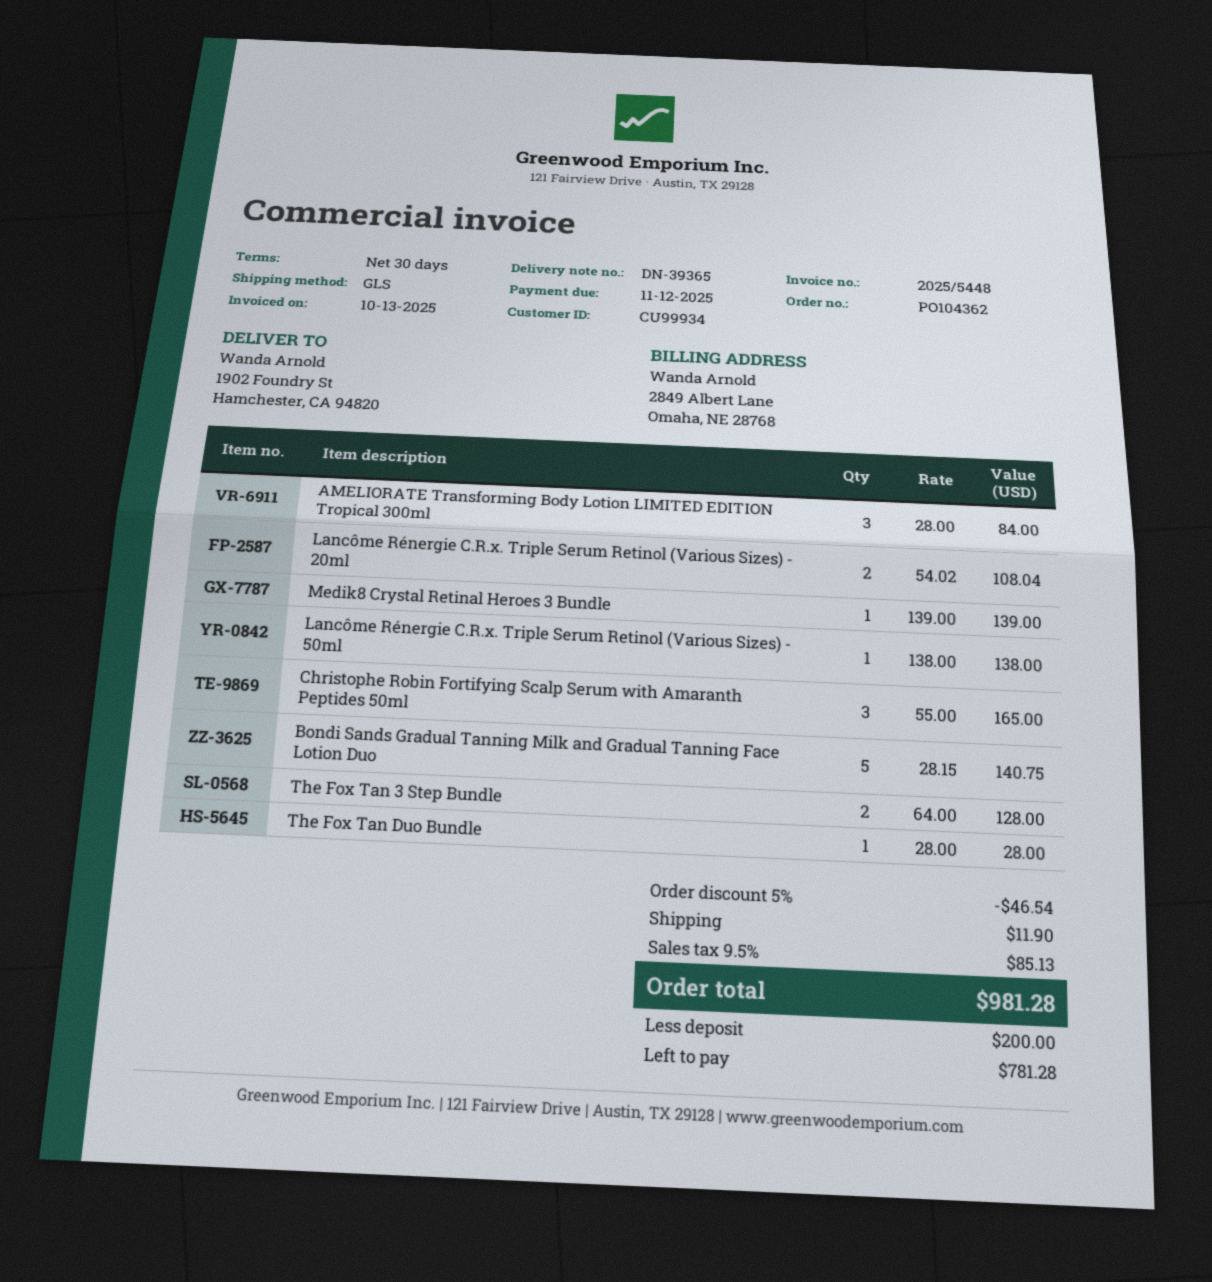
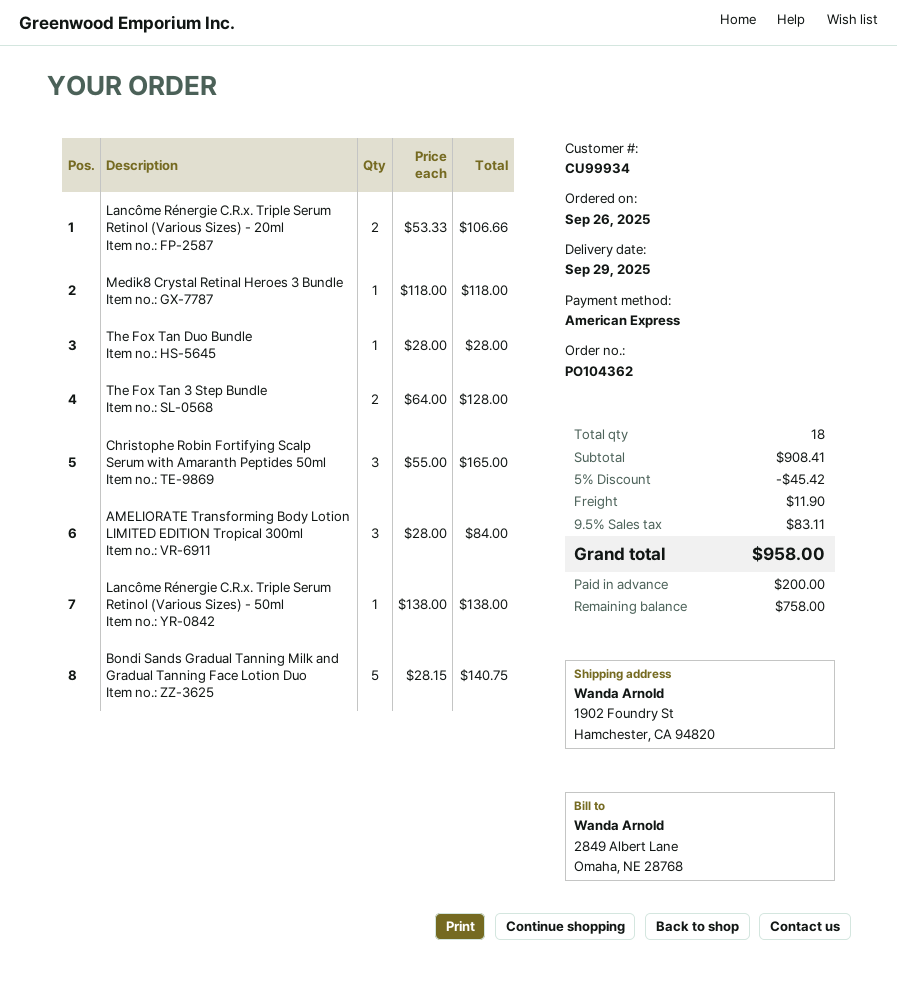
Lancôme Rénergie C.R.x. Triple Serum Retinol (Various Sizes) - 20ml: 2 x 54.02 = 108.04 -> 2 x 53.33 = 106.66
Medik8 Crystal Retinal Heroes 3 Bundle: 1 x 139.00 = 139.00 -> 1 x 118.00 = 118.00
discount: 5% = 46.54 -> 5% = 45.42
tax: 9.5% = 85.13 -> 9.5% = 83.11
total: 981.28 -> 958.00
balance: 781.28 -> 758.00

